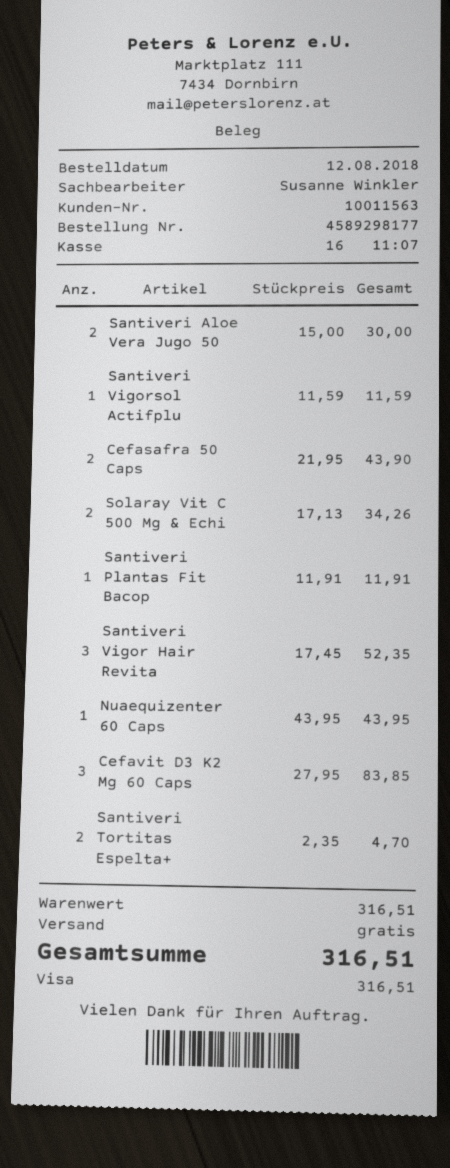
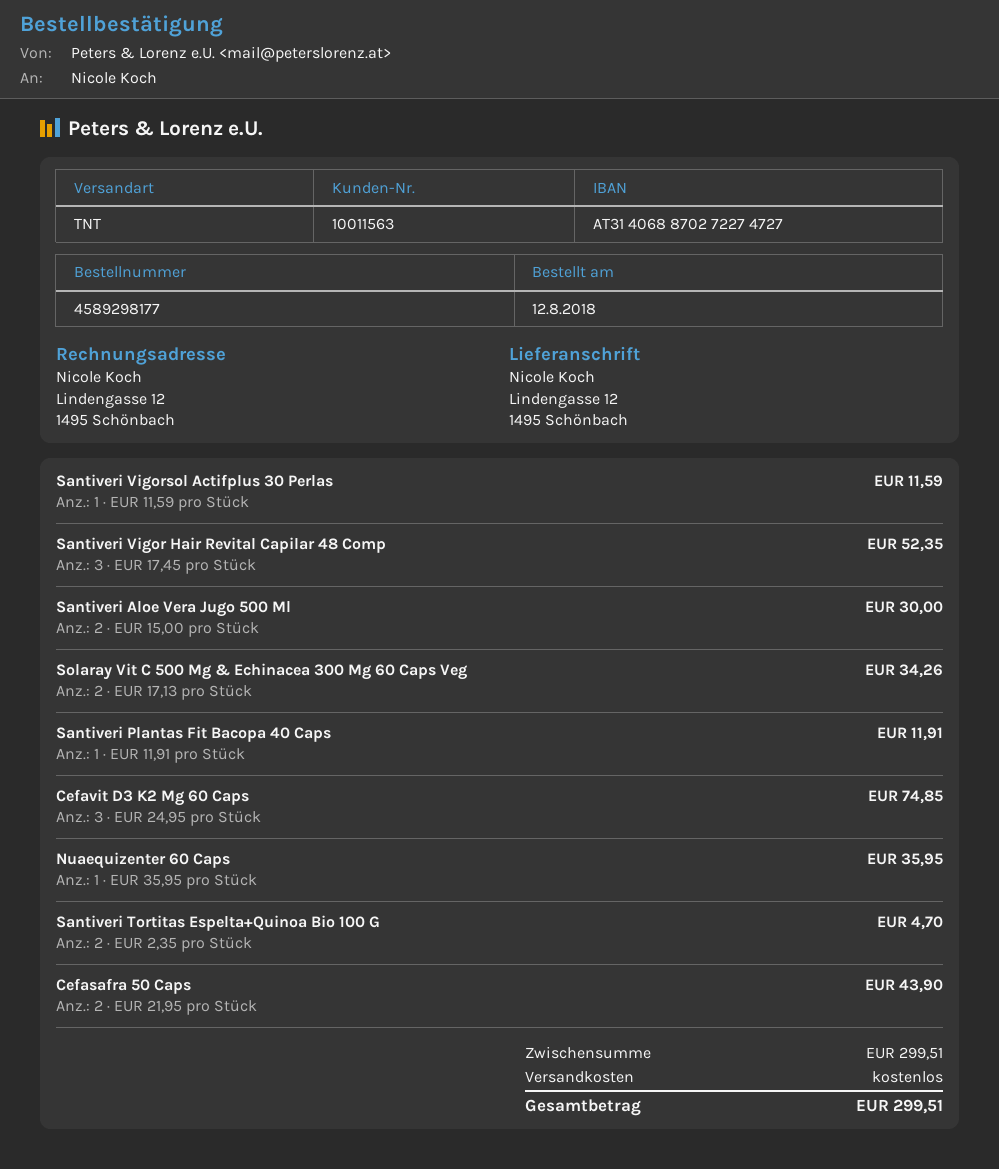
Nuaequizenter 60 Caps: 1 x 43.95 = 43.95 -> 1 x 35.95 = 35.95
Cefavit D3 K2 Mg 60 Caps: 3 x 27.95 = 83.85 -> 3 x 24.95 = 74.85
subtotal: 316.51 -> 299.51
total: 316.51 -> 299.51

